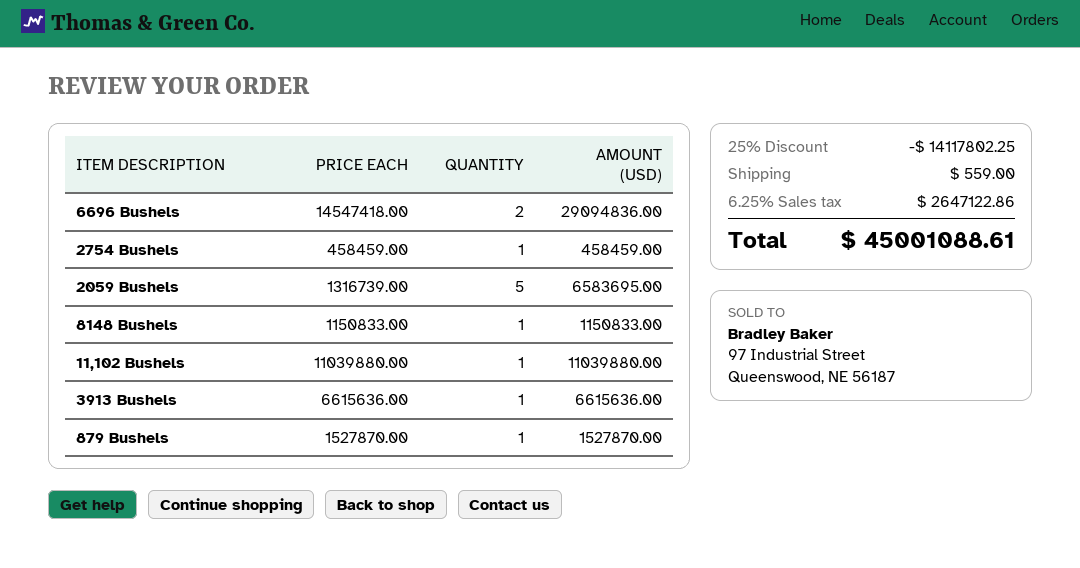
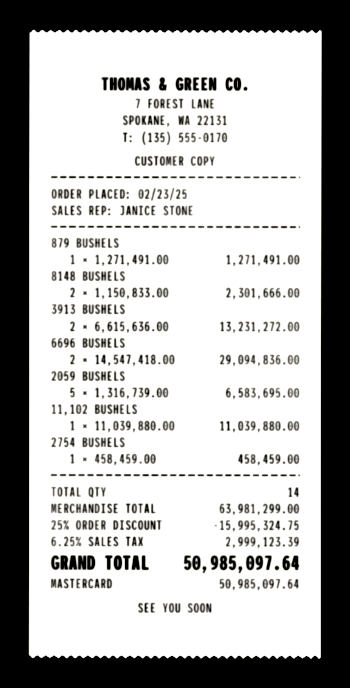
8148 Bushels: 1 x 1150833.00 = 1150833.00 -> 2 x 1150833.00 = 2301666.00
3913 Bushels: 1 x 6615636.00 = 6615636.00 -> 2 x 6615636.00 = 13231272.00
879 Bushels: 1 x 1527870.00 = 1527870.00 -> 1 x 1271491.00 = 1271491.00
discount: 25% = 14117802.25 -> 25% = 15995324.75
shipping: 559.00 -> none
tax: 6.25% = 2647122.86 -> 6.25% = 2999123.39
total: 45001088.61 -> 50985097.64

